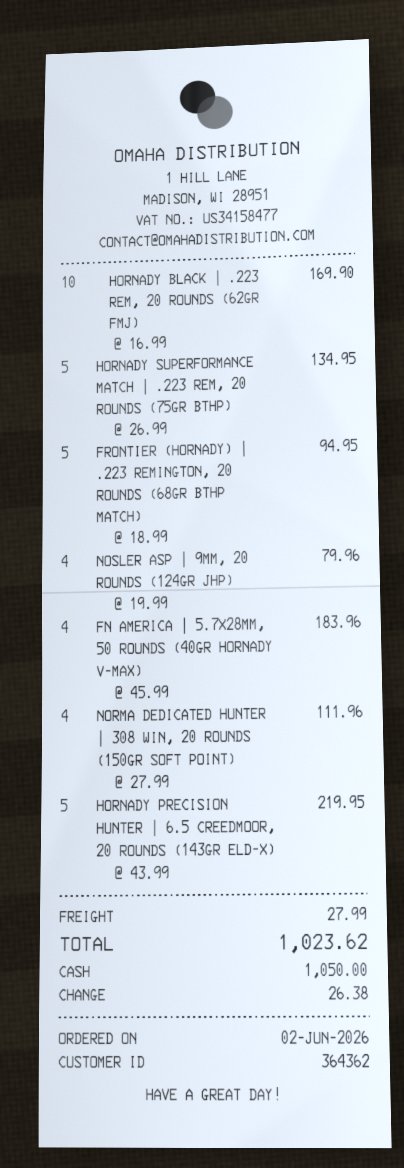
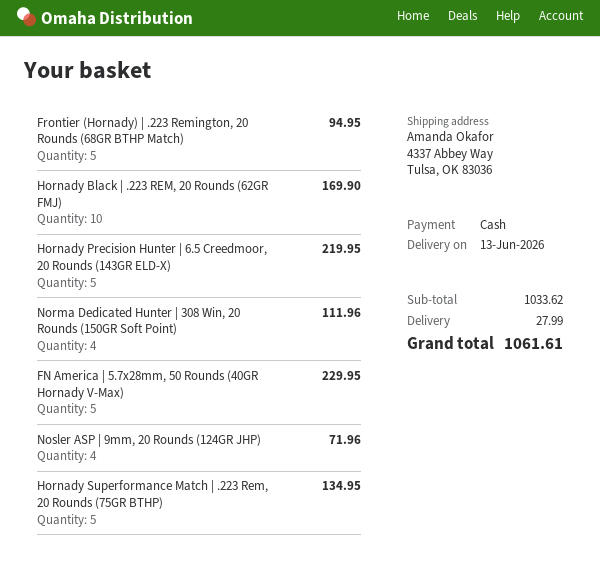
NOSLER ASP | 9MM, 20 ROUNDS (124GR JHP): 4 for 79.96 -> 4 for 71.96
FN AMERICA | 5.7X28MM, 50 ROUNDS (40GR HORNADY V-MAX): 4 for 183.96 -> 5 for 229.95
total: 1023.62 -> 1061.61

